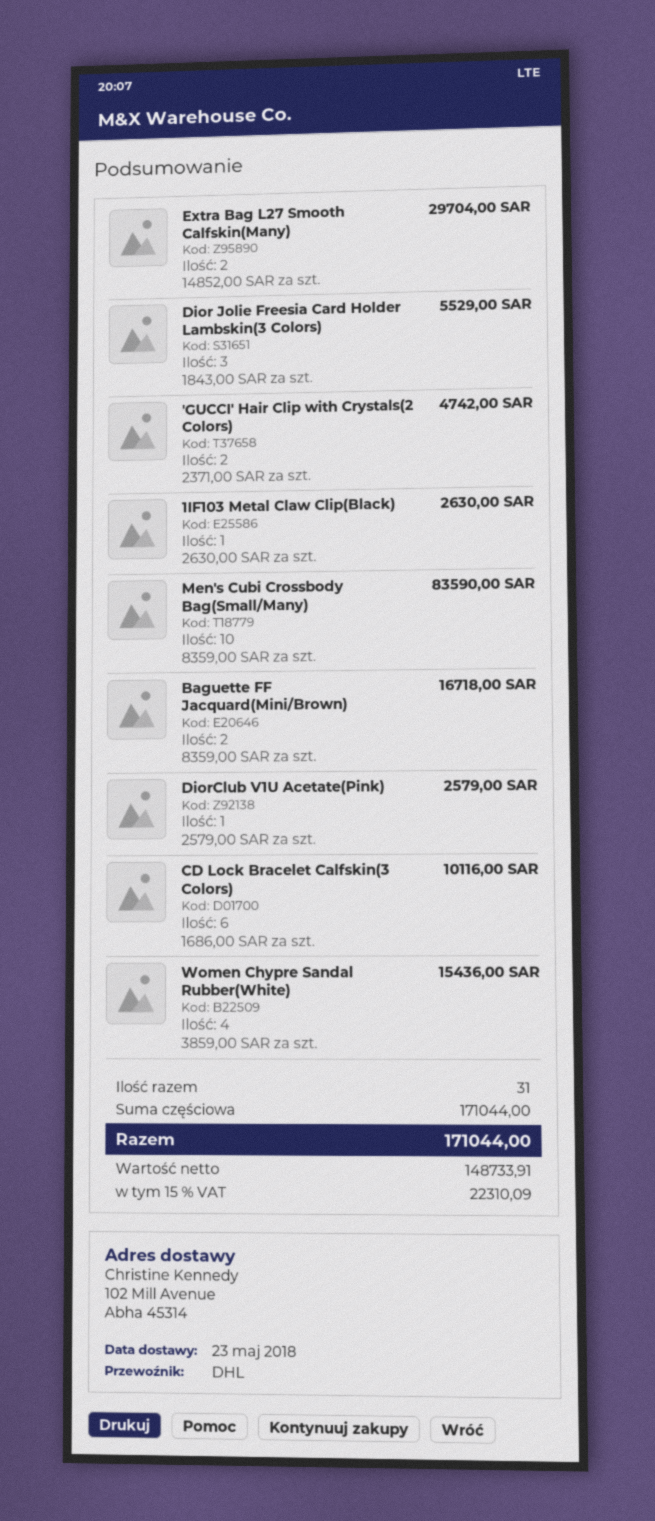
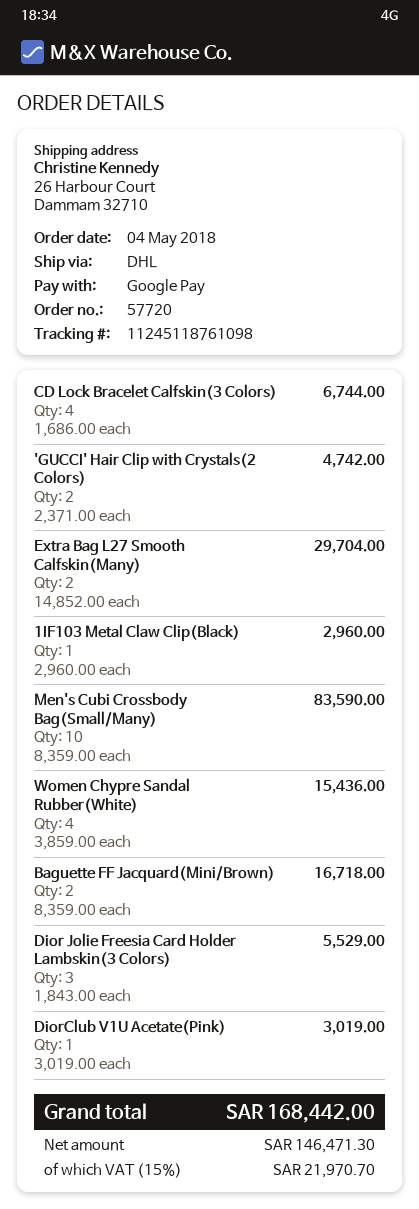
ship to: 102 Mill Avenue, Abha 45314 -> 26 Harbour Court, Dammam 32710
1IF103 Metal Claw Clip(Black): 1 x 2630.00 = 2630.00 -> 1 x 2960.00 = 2960.00
DiorClub V1U Acetate(Pink): 1 x 2579.00 = 2579.00 -> 1 x 3019.00 = 3019.00
CD Lock Bracelet Calfskin(3 Colors): 6 x 1686.00 = 10116.00 -> 4 x 1686.00 = 6744.00
net: 148733.91 -> 146471.30
tax: 15% = 22310.09 -> 15% = 21970.70
total: 171044.00 -> 168442.00

